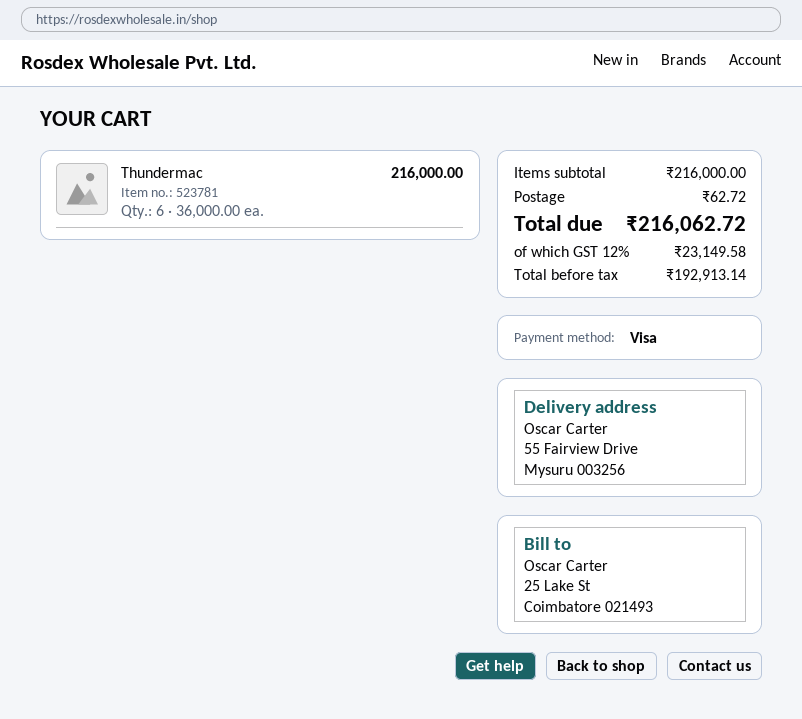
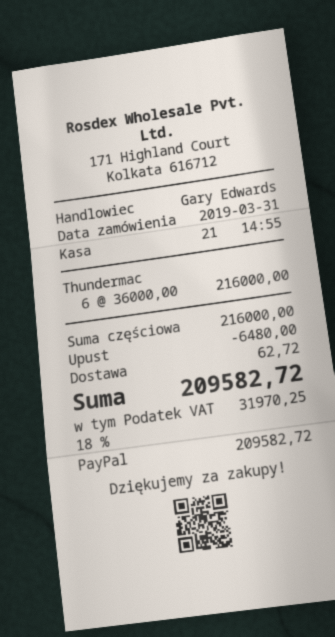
payment method: Visa -> PayPal
discount: none -> 6480.00
tax: 12% = 23149.58 -> 18% = 31970.25
total: 216062.72 -> 209582.72

